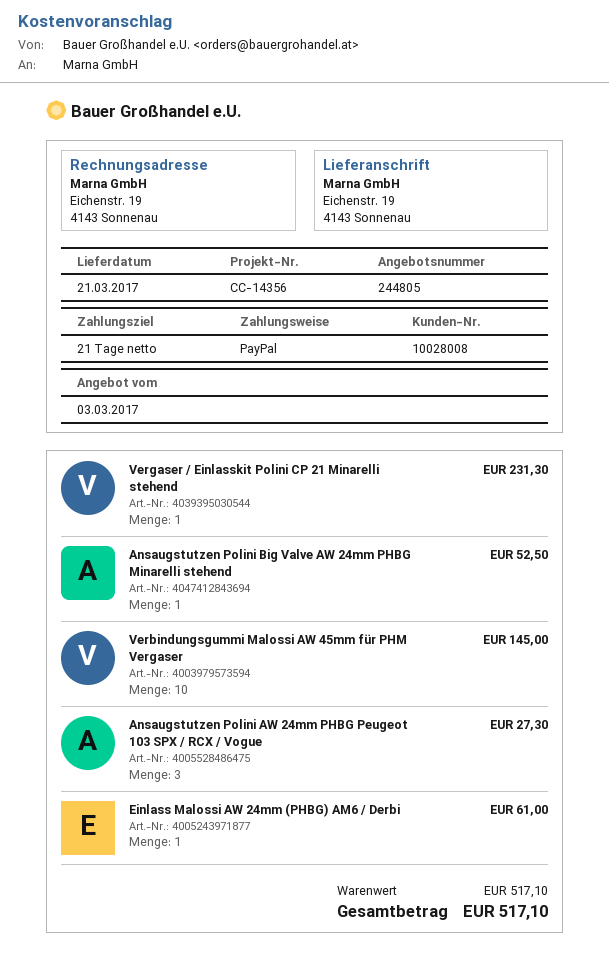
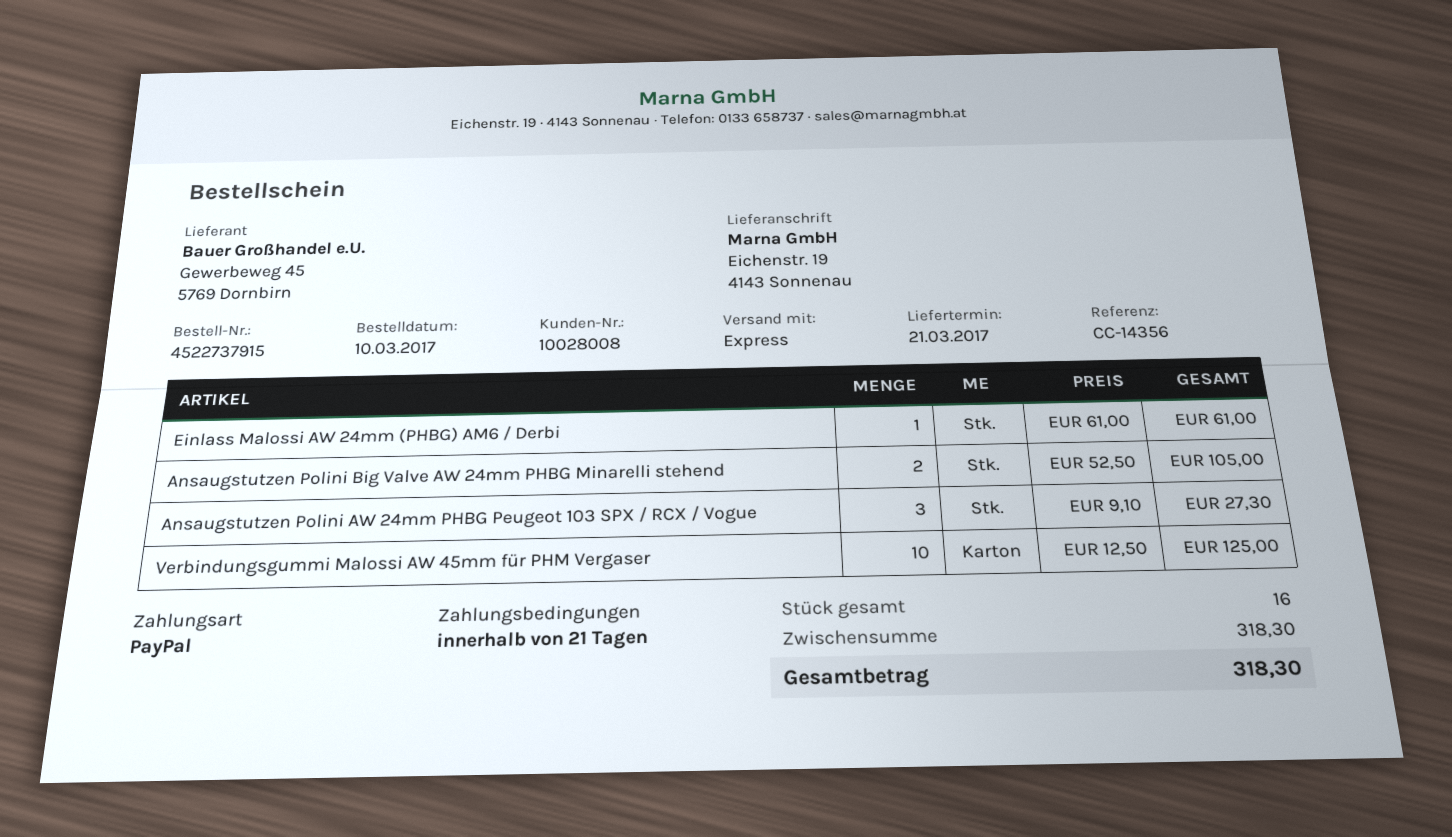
Vergaser / Einlasskit Polini CP 21 Minarelli stehend: 1 for 231.30 -> none
Ansaugstutzen Polini Big Valve AW 24mm PHBG Minarelli stehend: 1 for 52.50 -> 2 for 105.00
Verbindungsgummi Malossi AW 45mm für PHM Vergaser: 10 for 145.00 -> 10 for 125.00
subtotal: 517.10 -> 318.30
total: 517.10 -> 318.30

